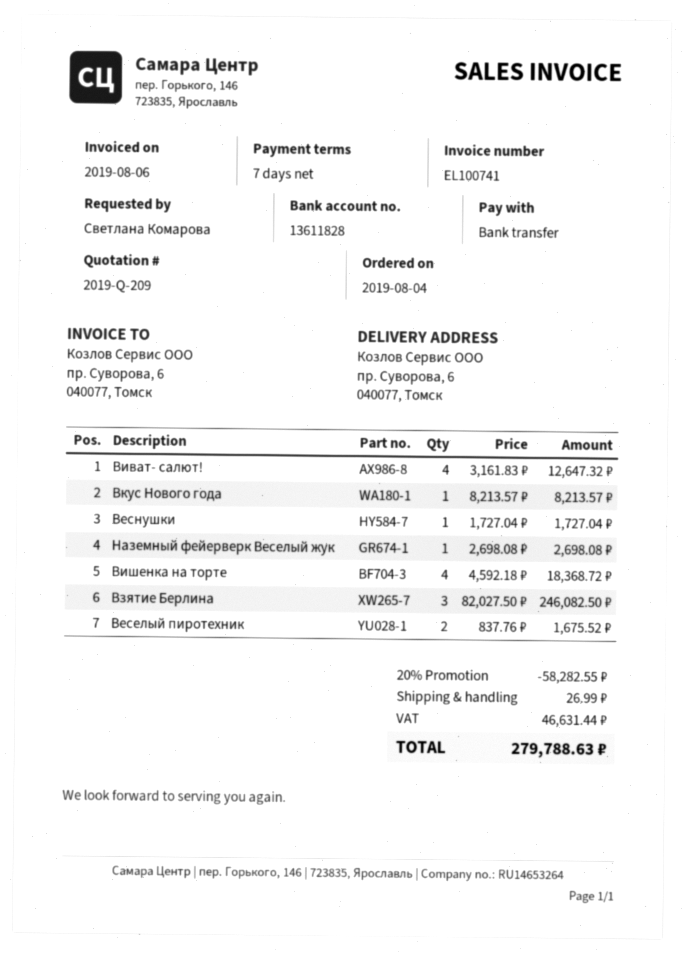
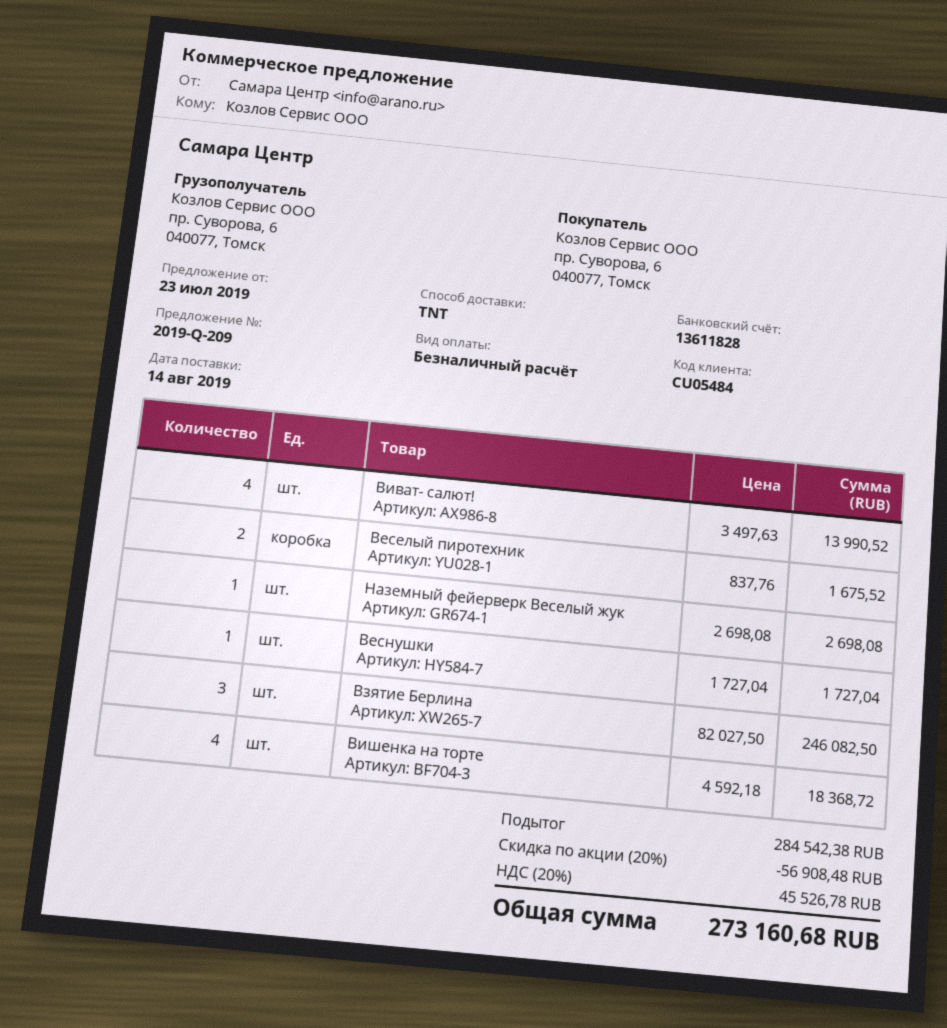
Виват- салют!: 4 x 3161.83 = 12647.32 -> 4 x 3497.63 = 13990.52
Вкус Нового года: 1 x 8213.57 = 8213.57 -> none
discount: 20% = 58282.55 -> 20% = 56908.48
shipping: 26.99 -> none
tax: 46631.44 -> 45526.78
total: 279788.63 -> 273160.68

